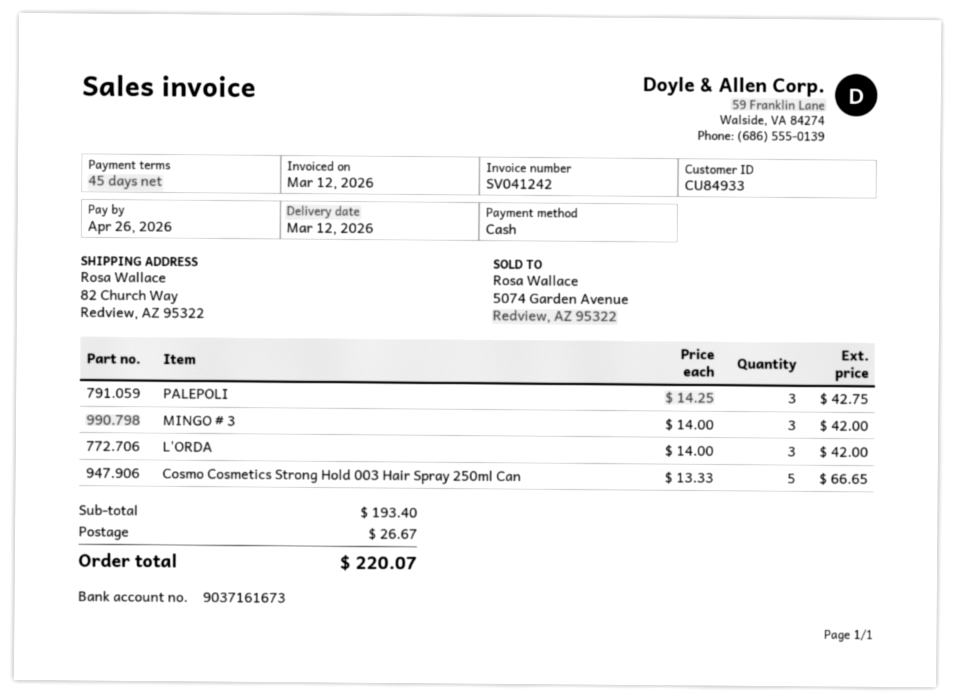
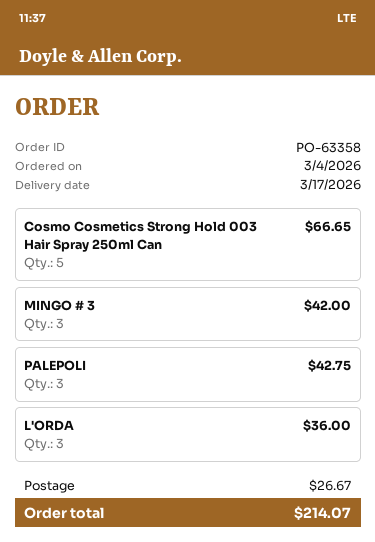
delivery date: 2026-03-12 -> 2026-03-17
L'ORDA: 3 for 42.00 -> 3 for 36.00
total: 220.07 -> 214.07

